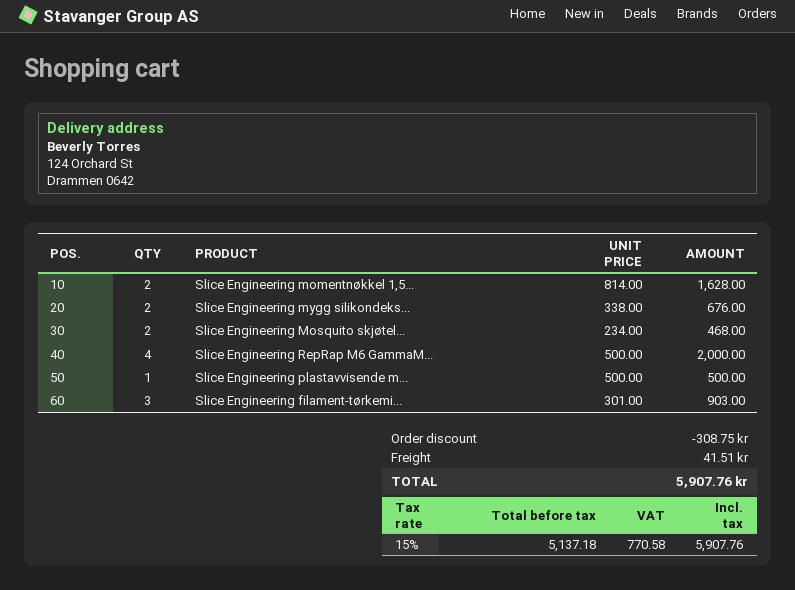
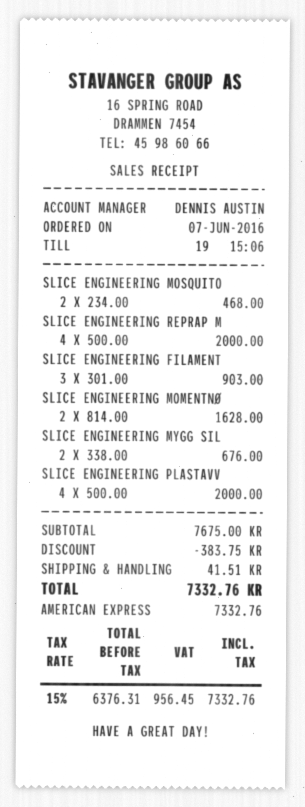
Slice Engineering plastavvisende m...: 1 x 500.00 = 500.00 -> 4 x 500.00 = 2000.00
discount: 308.75 -> 383.75
net: 5137.18 -> 6376.31
tax: 15% = 770.58 -> 15% = 956.45
total: 5907.76 -> 7332.76

